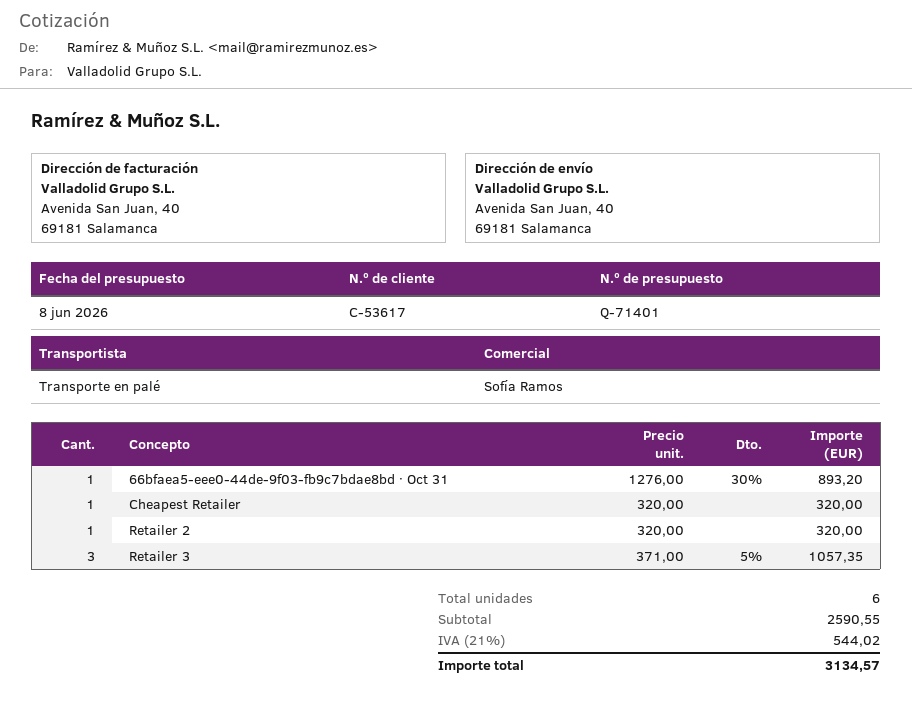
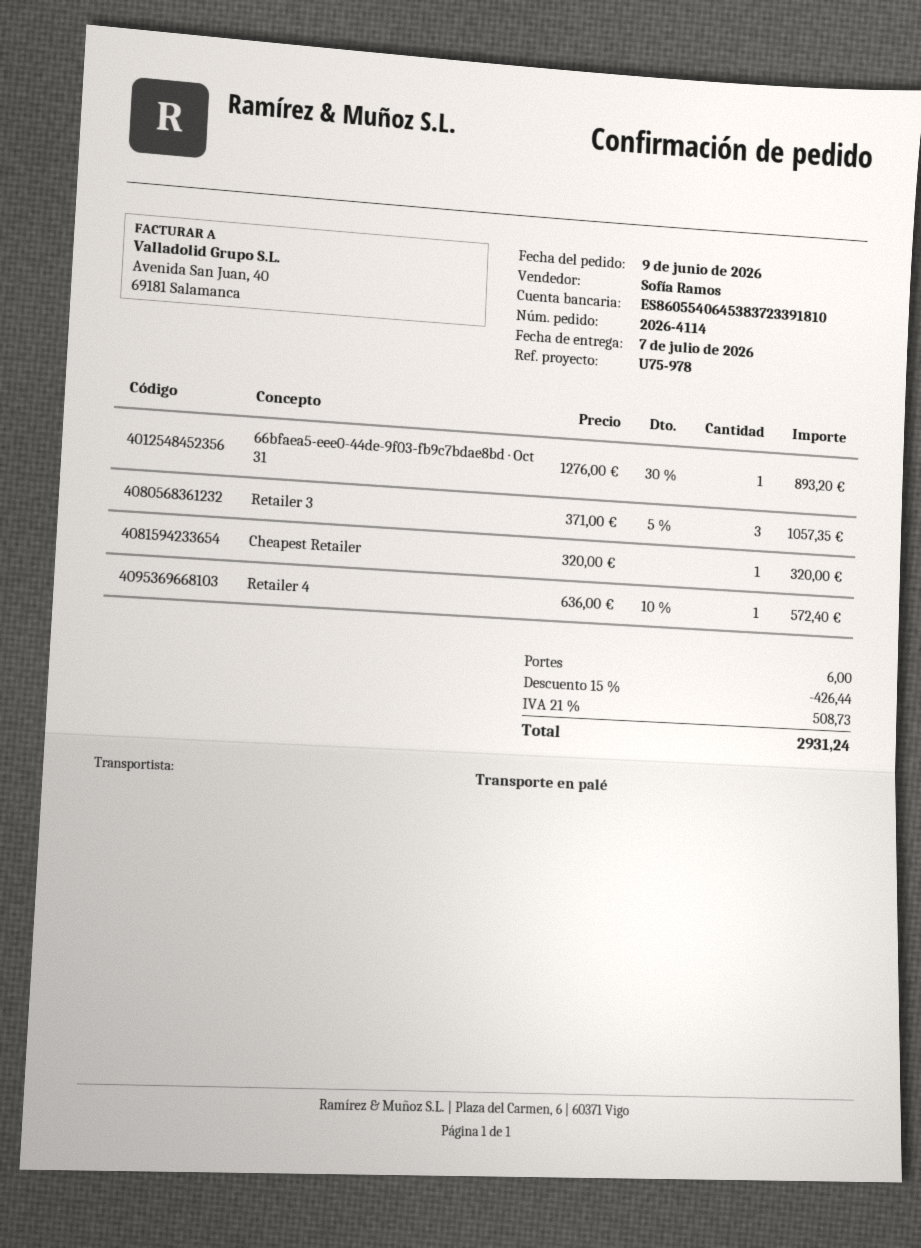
Retailer 2: 1 x 320.00 = 320.00 -> none
Retailer 4: none -> 1 x 636.00 - 10% = 572.40
discount: none -> 15% = 426.44
shipping: none -> 6.00
tax: 21% = 544.02 -> 21% = 508.73
total: 3134.57 -> 2931.24

